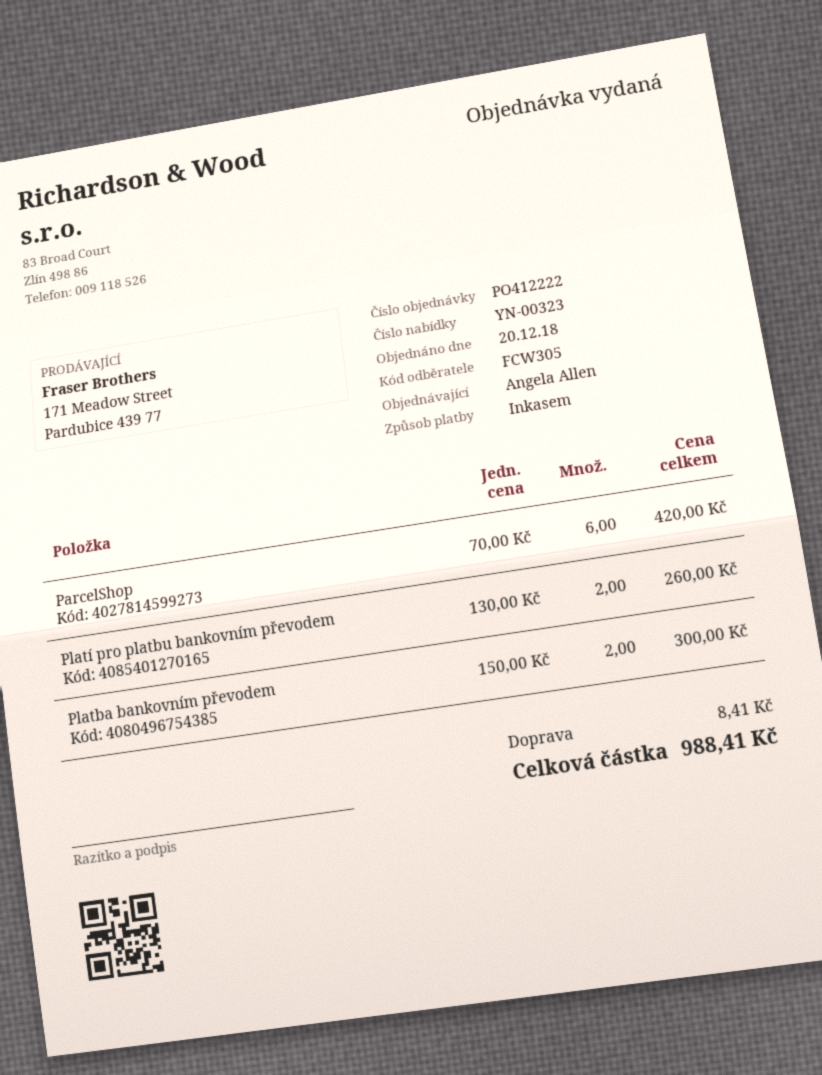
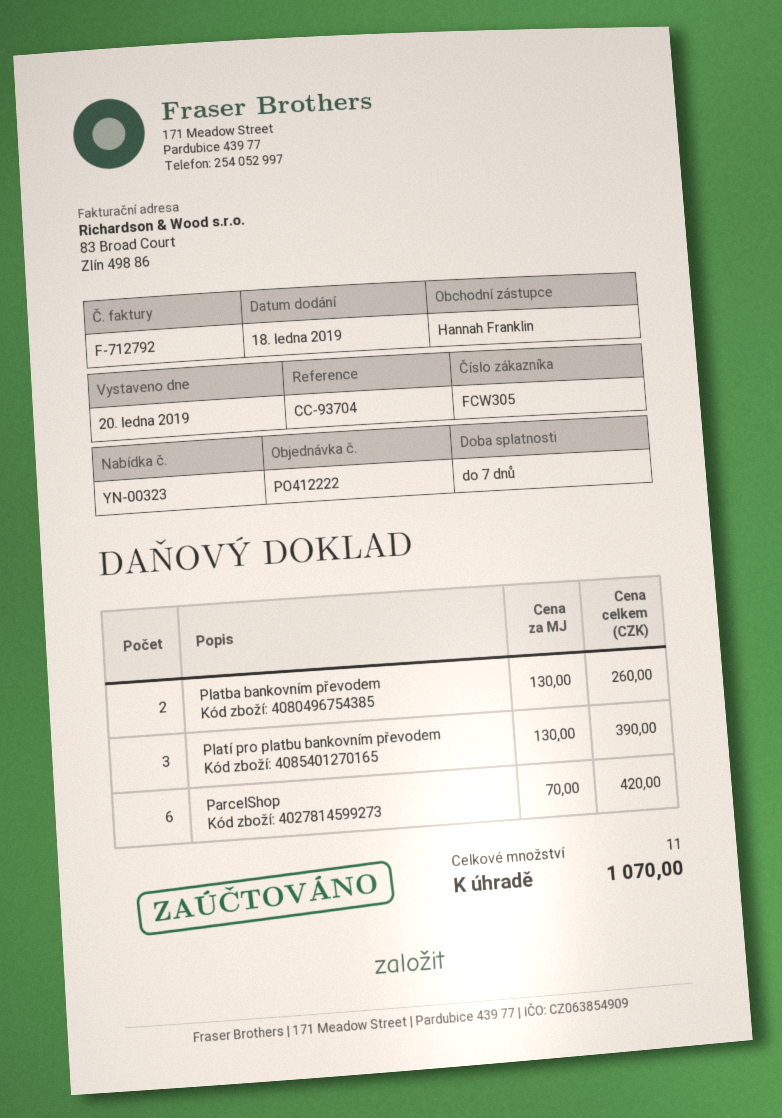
Platí pro platbu bankovním převodem: 2 x 130.00 = 260.00 -> 3 x 130.00 = 390.00
Platba bankovním převodem: 2 x 150.00 = 300.00 -> 2 x 130.00 = 260.00
shipping: 8.41 -> none
total: 988.41 -> 1070.00

